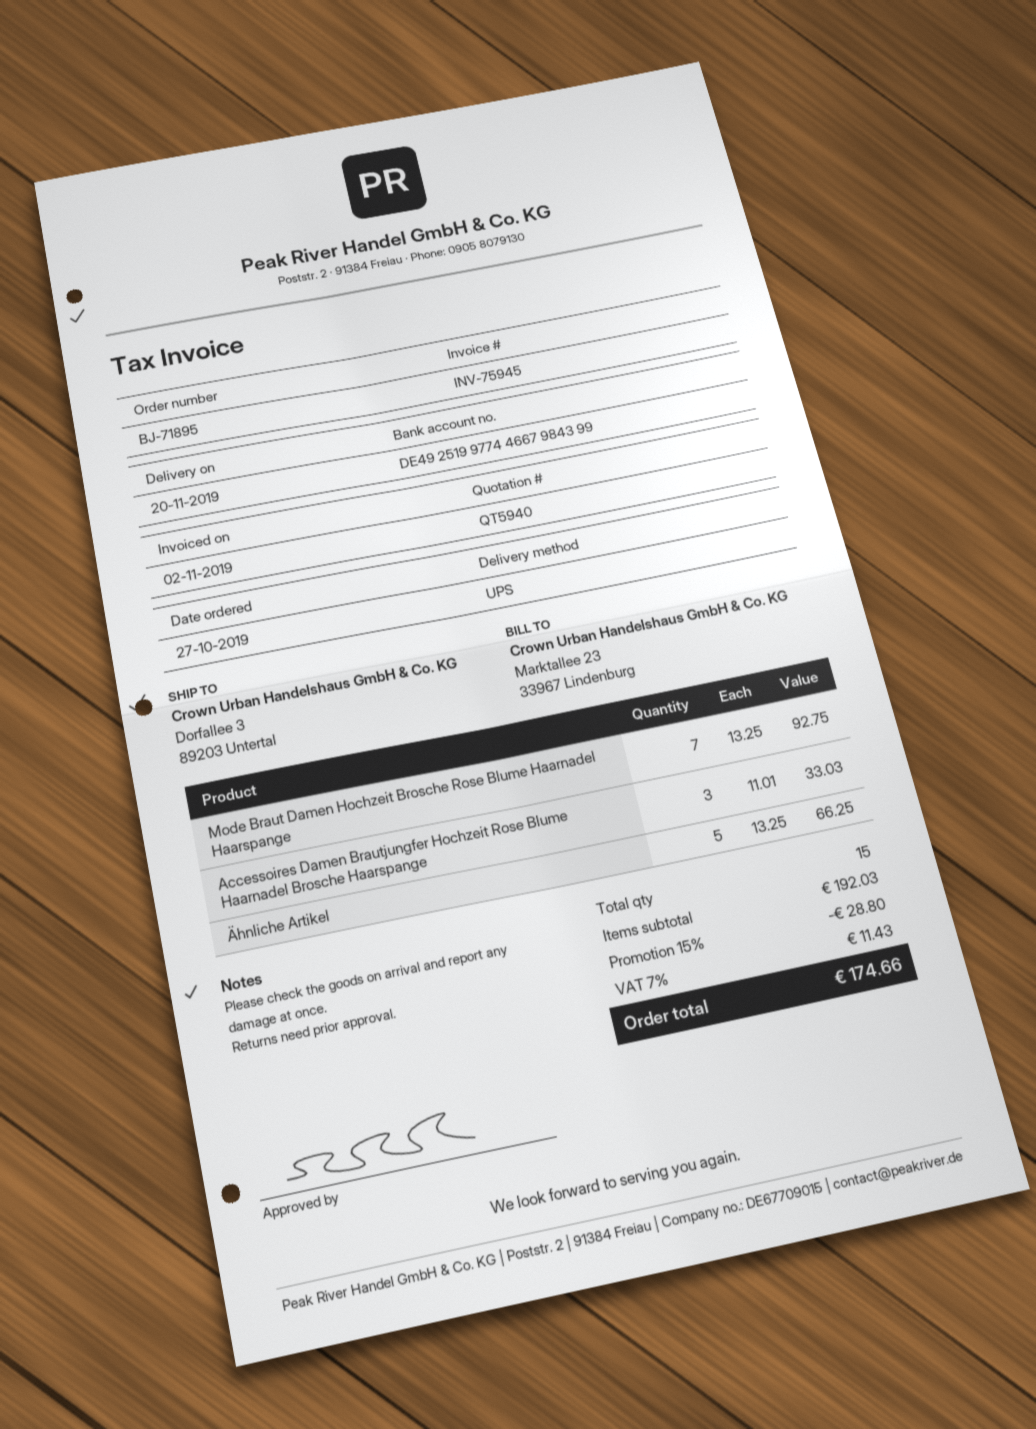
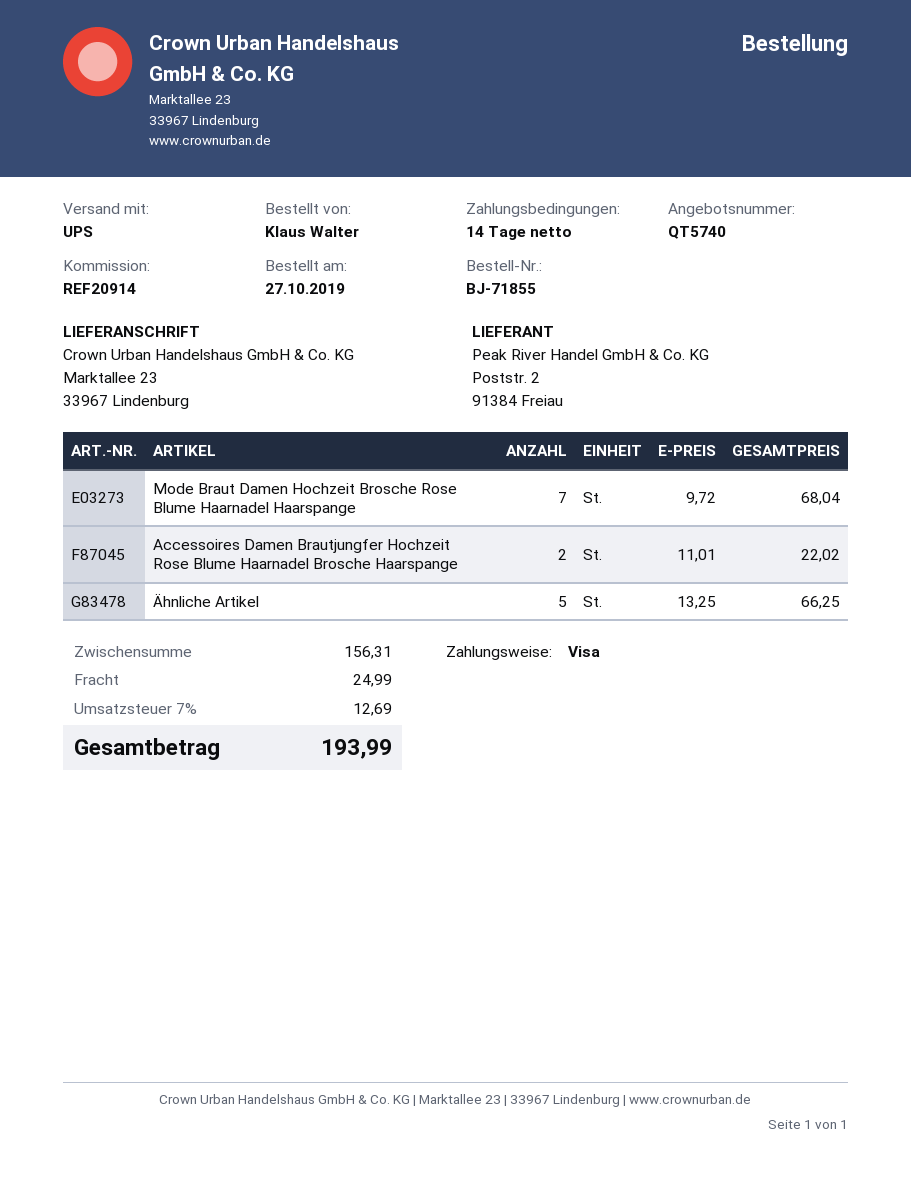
quote number: QT5940 -> QT5740
order number: BJ-71895 -> BJ-71855
ship to: Dorfallee 3, 89203 Untertal -> Marktallee 23, 33967 Lindenburg
Mode Braut Damen Hochzeit Brosche Rose Blume Haarnadel Haarspange: 7 x 13.25 = 92.75 -> 7 x 9.72 = 68.04
Accessoires Damen Brautjungfer Hochzeit Rose Blume Haarnadel Brosche Haarspange: 3 x 11.01 = 33.03 -> 2 x 11.01 = 22.02
subtotal: 192.03 -> 156.31
discount: 15% = 28.80 -> none
shipping: none -> 24.99
tax: 7% = 11.43 -> 7% = 12.69
total: 174.66 -> 193.99

